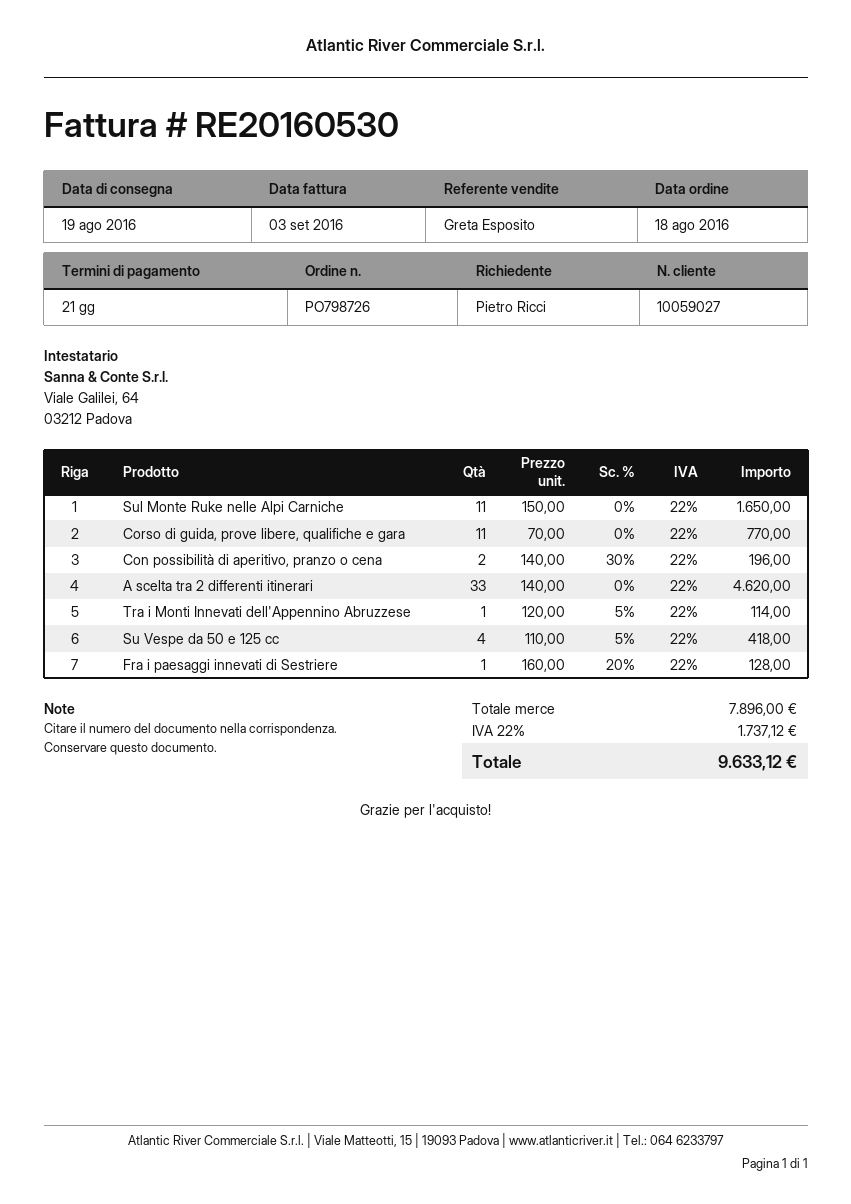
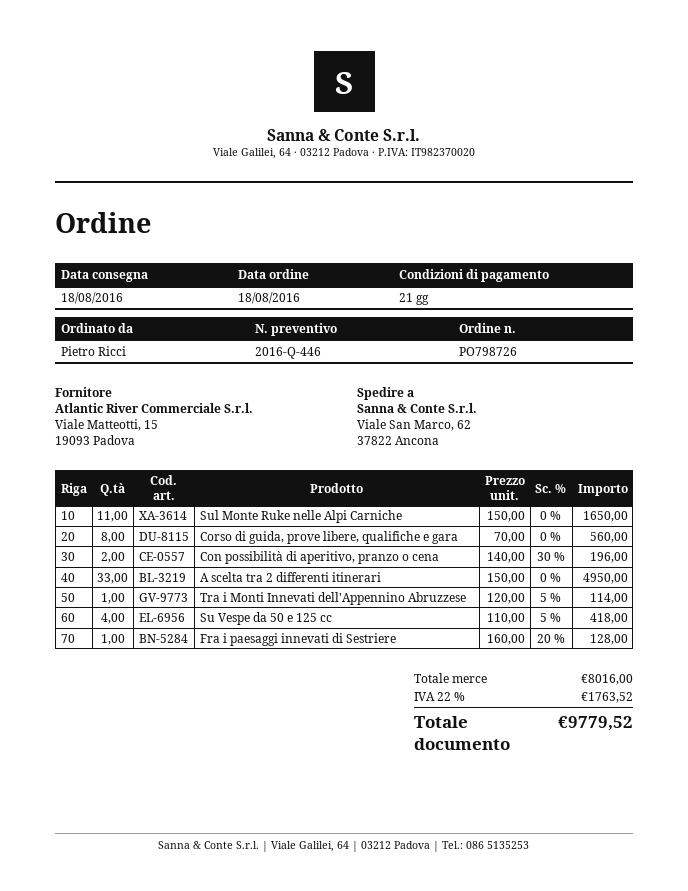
delivery date: 2016-08-19 -> 2016-08-18
Corso di guida, prove libere, qualifiche e gara: 11 x 70.00 = 770.00 -> 8 x 70.00 = 560.00
A scelta tra 2 differenti itinerari: 33 x 140.00 = 4620.00 -> 33 x 150.00 = 4950.00
subtotal: 7896.00 -> 8016.00
tax: 22% = 1737.12 -> 22% = 1763.52
total: 9633.12 -> 9779.52

